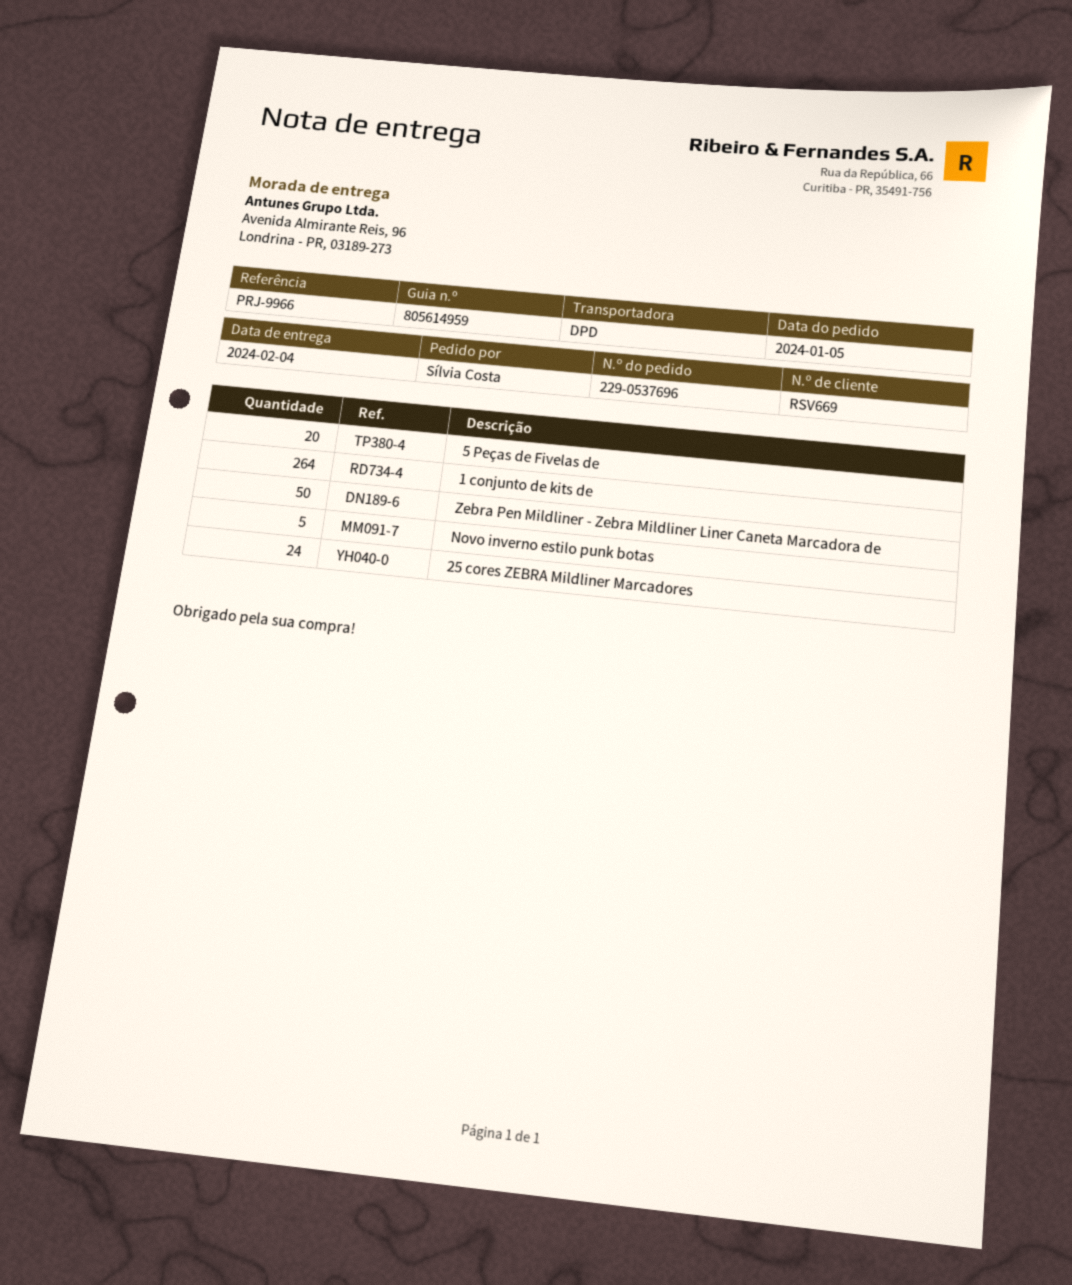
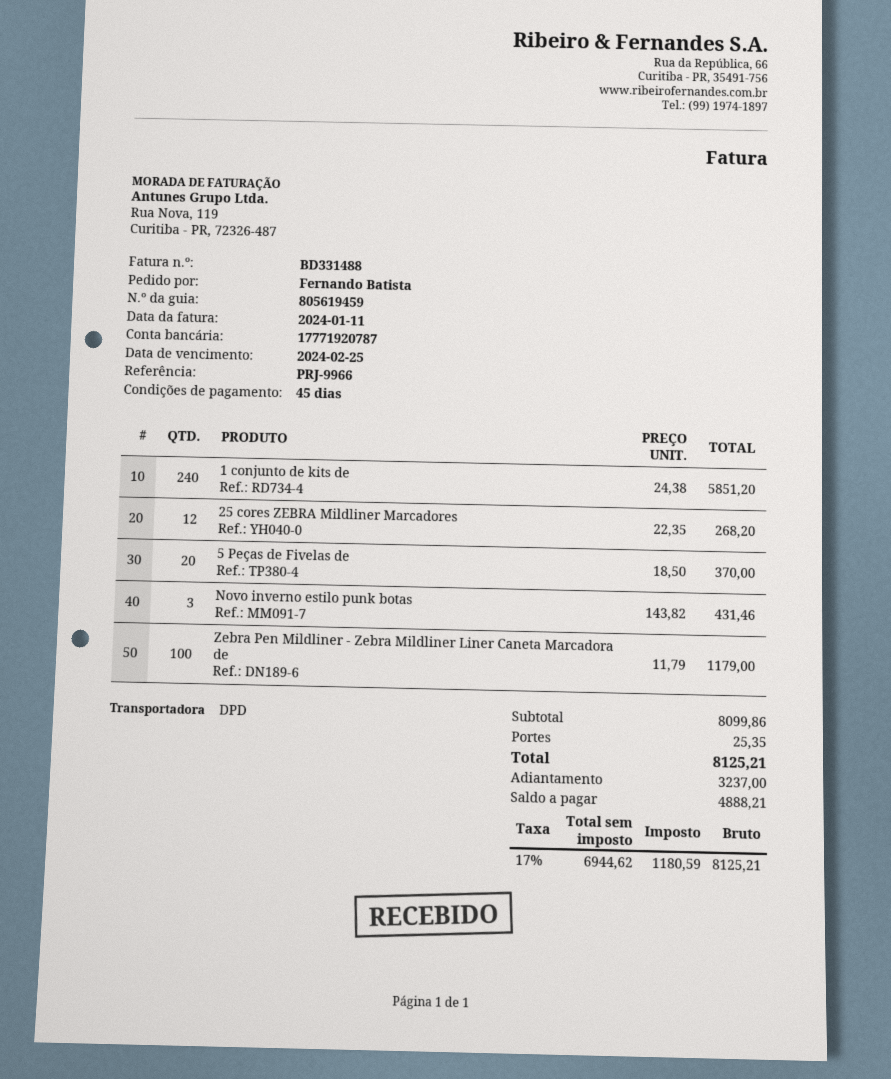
delivery note number: 805614959 -> 805619459
ordered by: Sílvia Costa -> Fernando Batista
1 conjunto de kits de: 264 -> 240
Zebra Pen Mildliner - Zebra Mildliner Liner Caneta Marcadora de: 50 -> 100
Novo inverno estilo punk botas: 5 -> 3
25 cores ZEBRA Mildliner Marcadores: 24 -> 12

